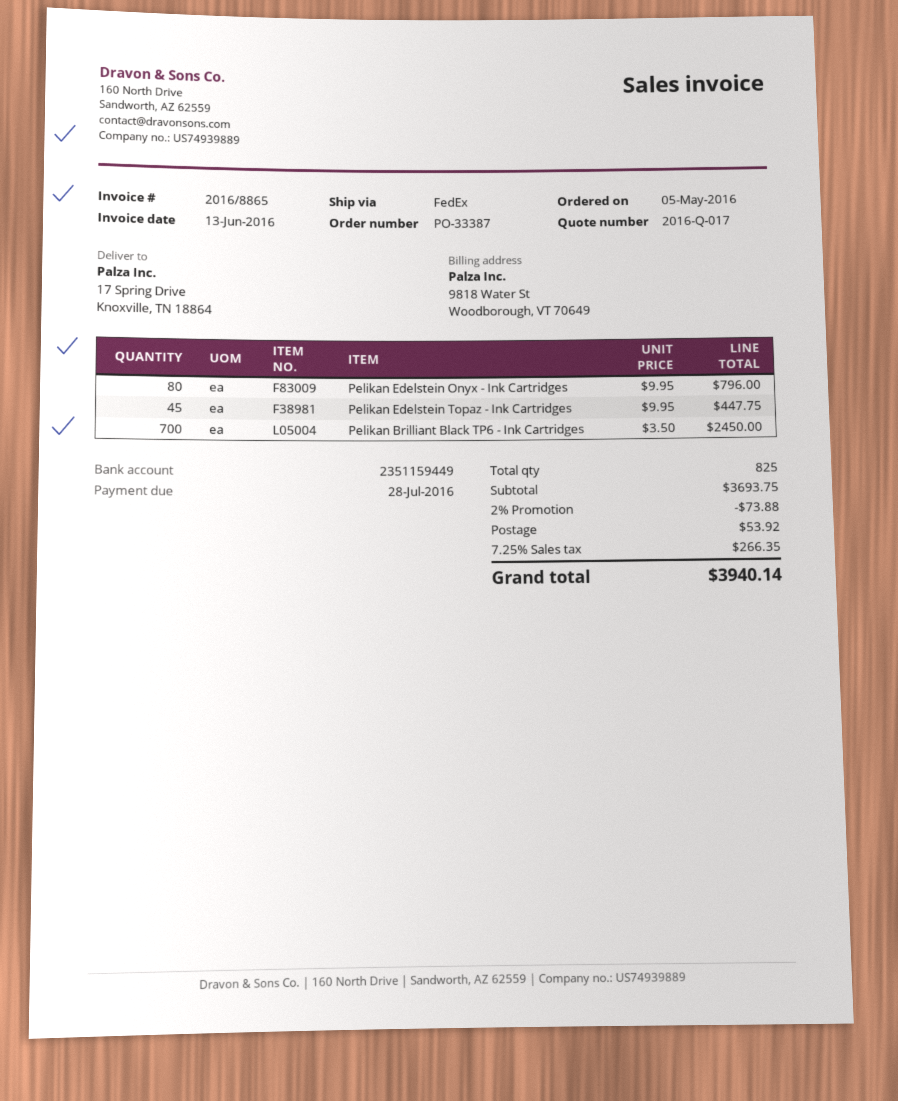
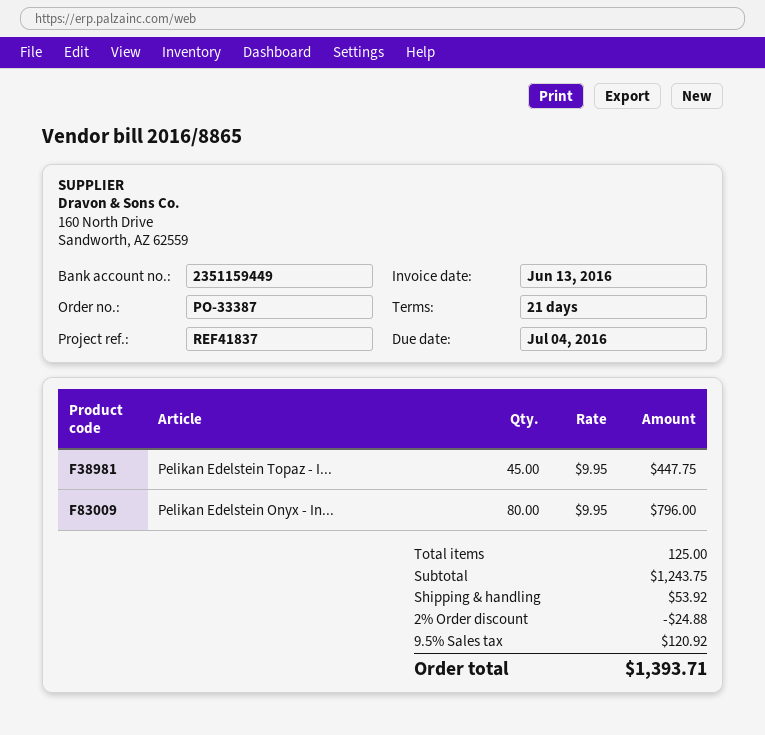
due date: 2016-07-28 -> 2016-07-04
Pelikan Brilliant Black TP6 - Ink Cartridges: 700 x 3.50 = 2450.00 -> none
total quantity: 825 -> 125
subtotal: 3693.75 -> 1243.75
discount: 2% = 73.88 -> 2% = 24.88
tax: 7.25% = 266.35 -> 9.5% = 120.92
total: 3940.14 -> 1393.71

